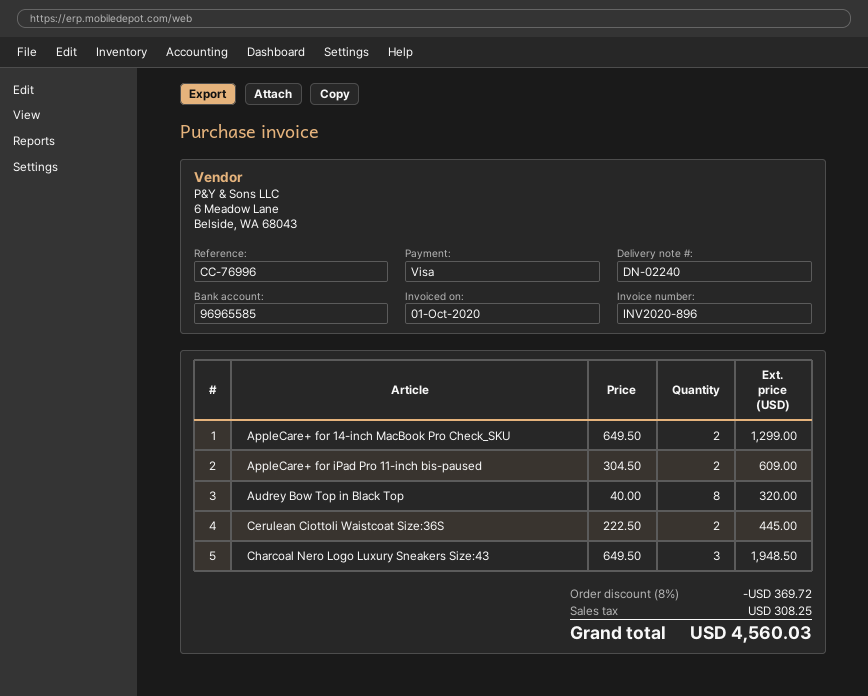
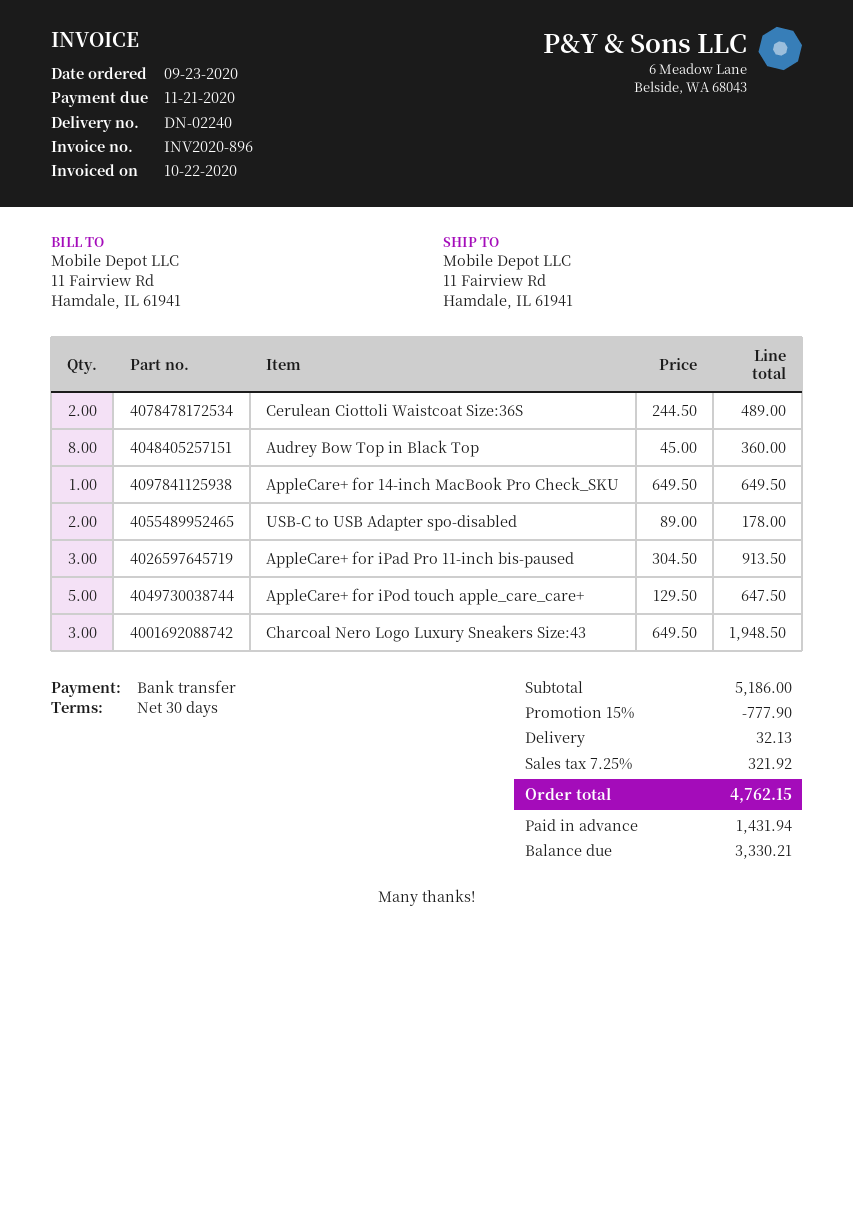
invoice date: 2020-10-01 -> 2020-10-22
payment method: Visa -> bank transfer
AppleCare+ for 14-inch MacBook Pro Check_SKU: 2 x 649.50 = 1299.00 -> 1 x 649.50 = 649.50
AppleCare+ for iPad Pro 11-inch bis-paused: 2 x 304.50 = 609.00 -> 3 x 304.50 = 913.50
Audrey Bow Top in Black Top: 8 x 40.00 = 320.00 -> 8 x 45.00 = 360.00
Cerulean Ciottoli Waistcoat Size:36S: 2 x 222.50 = 445.00 -> 2 x 244.50 = 489.00
USB-C to USB Adapter spo-disabled: none -> 2 x 89.00 = 178.00
AppleCare+ for iPod touch apple_care_care+: none -> 5 x 129.50 = 647.50
discount: 8% = 369.72 -> 15% = 777.90
shipping: none -> 32.13
tax: 308.25 -> 321.92
total: 4560.03 -> 4762.15

